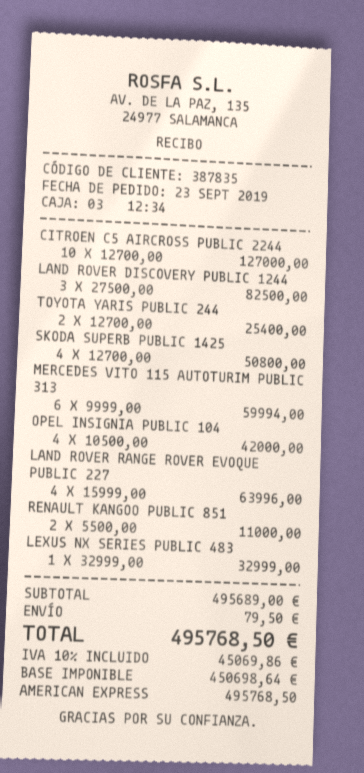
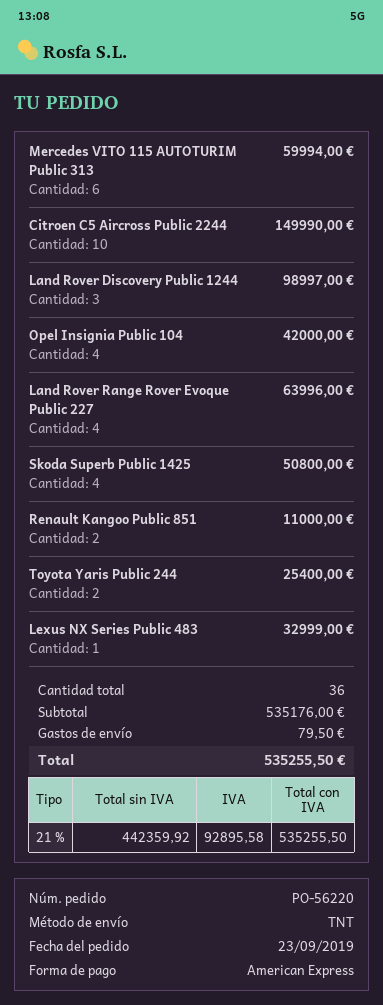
CITROEN C5 AIRCROSS PUBLIC 2244: 10 for 127000.00 -> 10 for 149990.00
LAND ROVER DISCOVERY PUBLIC 1244: 3 for 82500.00 -> 3 for 98997.00
subtotal: 495689.00 -> 535176.00
net: 450698.64 -> 442359.92
tax: 10% = 45069.86 -> 21% = 92895.58
total: 495768.50 -> 535255.50

